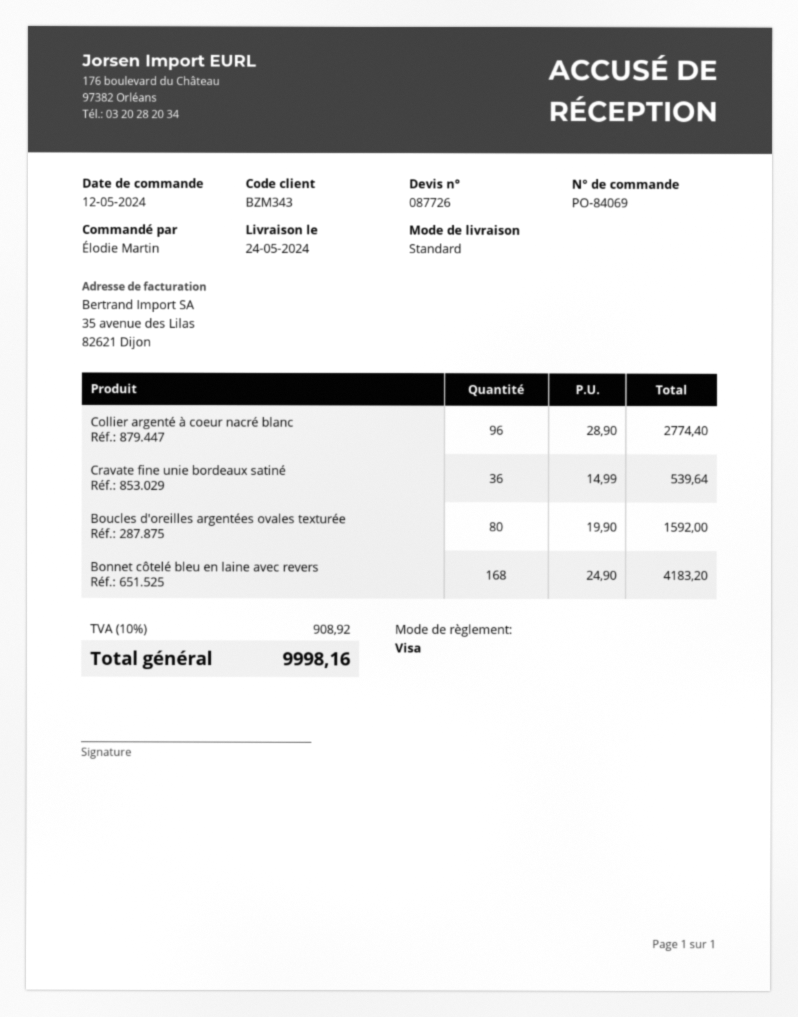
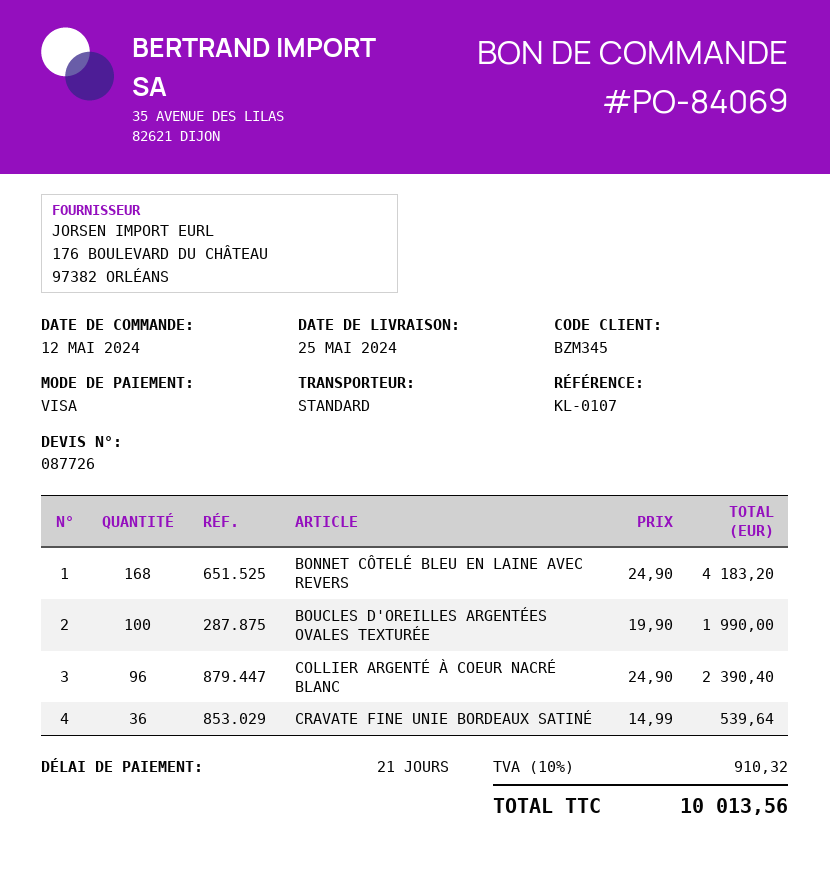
delivery date: 2024-05-24 -> 2024-05-25
customer number: BZM343 -> BZM345
Collier argenté à coeur nacré blanc: 96 x 28.90 = 2774.40 -> 96 x 24.90 = 2390.40
Boucles d'oreilles argentées ovales texturée: 80 x 19.90 = 1592.00 -> 100 x 19.90 = 1990.00
tax: 10% = 908.92 -> 10% = 910.32
total: 9998.16 -> 10013.56

